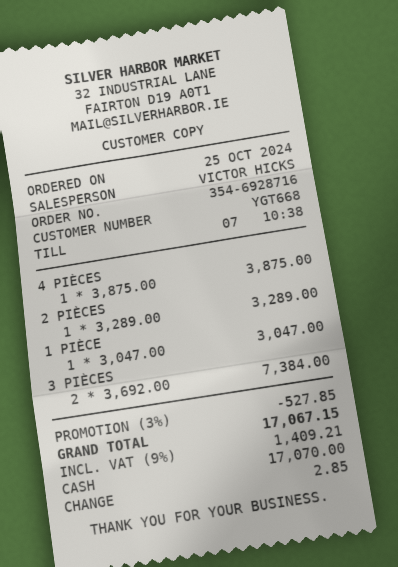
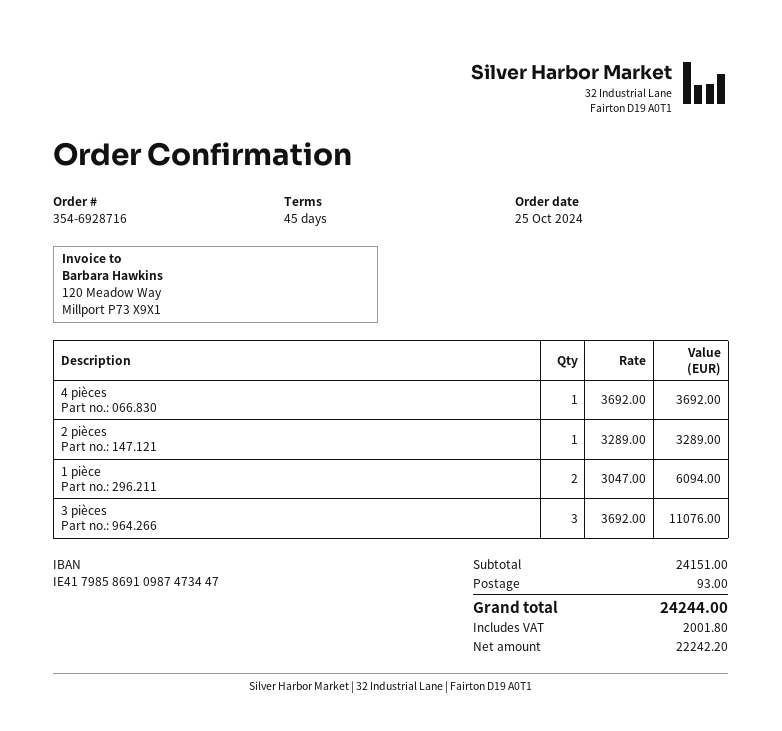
4 PIÈCES: 1 x 3875.00 = 3875.00 -> 1 x 3692.00 = 3692.00
1 PIÈCE: 1 x 3047.00 = 3047.00 -> 2 x 3047.00 = 6094.00
3 PIÈCES: 2 x 3692.00 = 7384.00 -> 3 x 3692.00 = 11076.00
discount: 3% = 527.85 -> none
shipping: none -> 93.00
tax: 1409.21 -> 2001.80
total: 17067.15 -> 24244.00

